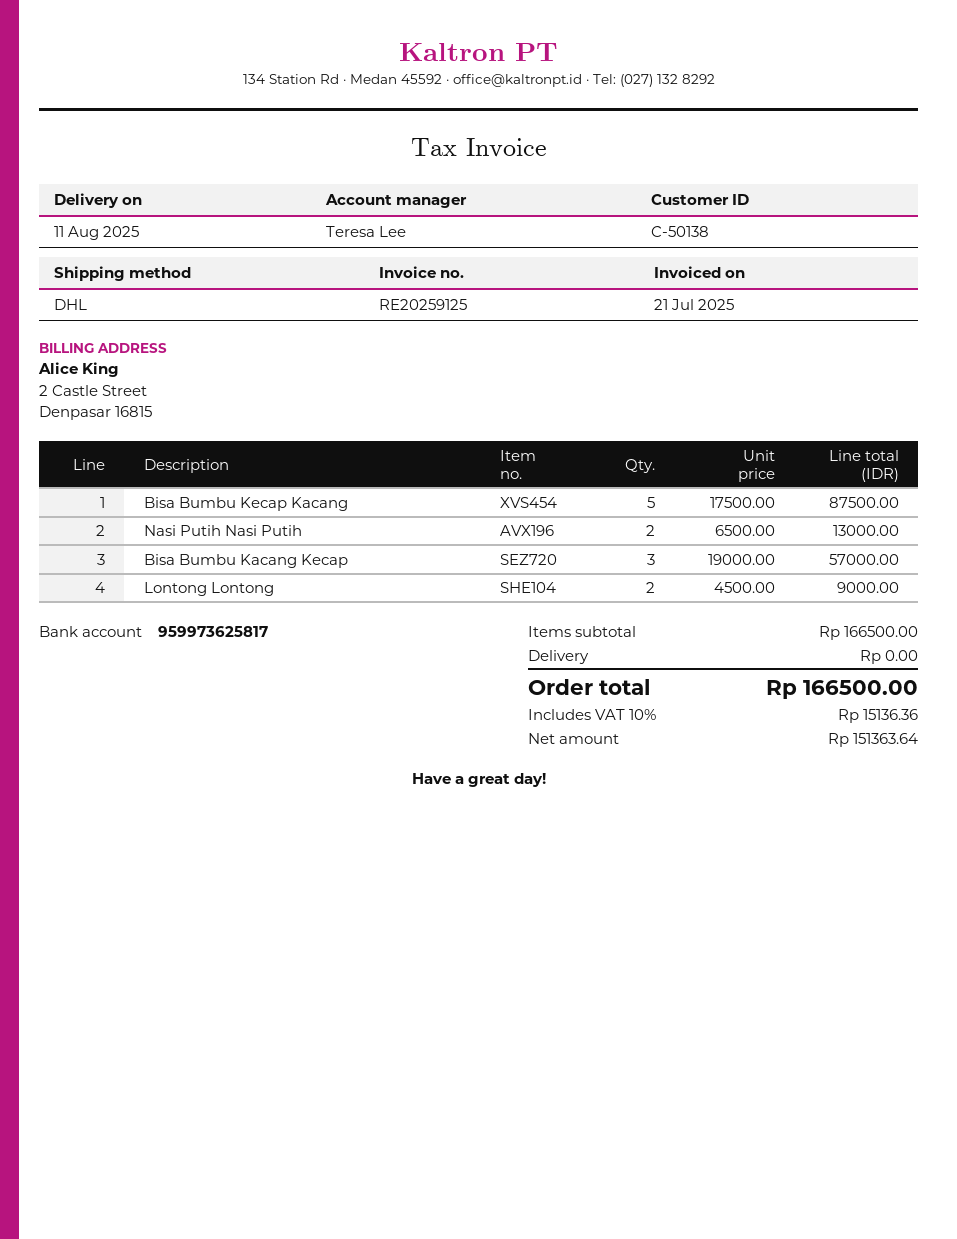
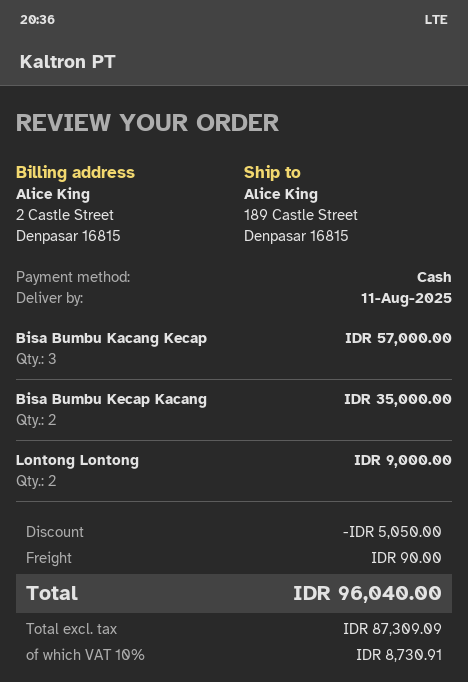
Bisa Bumbu Kecap Kacang: 5 for 87500.00 -> 2 for 35000.00
Nasi Putih Nasi Putih: 2 for 13000.00 -> none
discount: none -> 5050.00
shipping: 0.00 -> 90.00
net: 151363.64 -> 87309.09
tax: 10% = 15136.36 -> 10% = 8730.91
total: 166500.00 -> 96040.00

